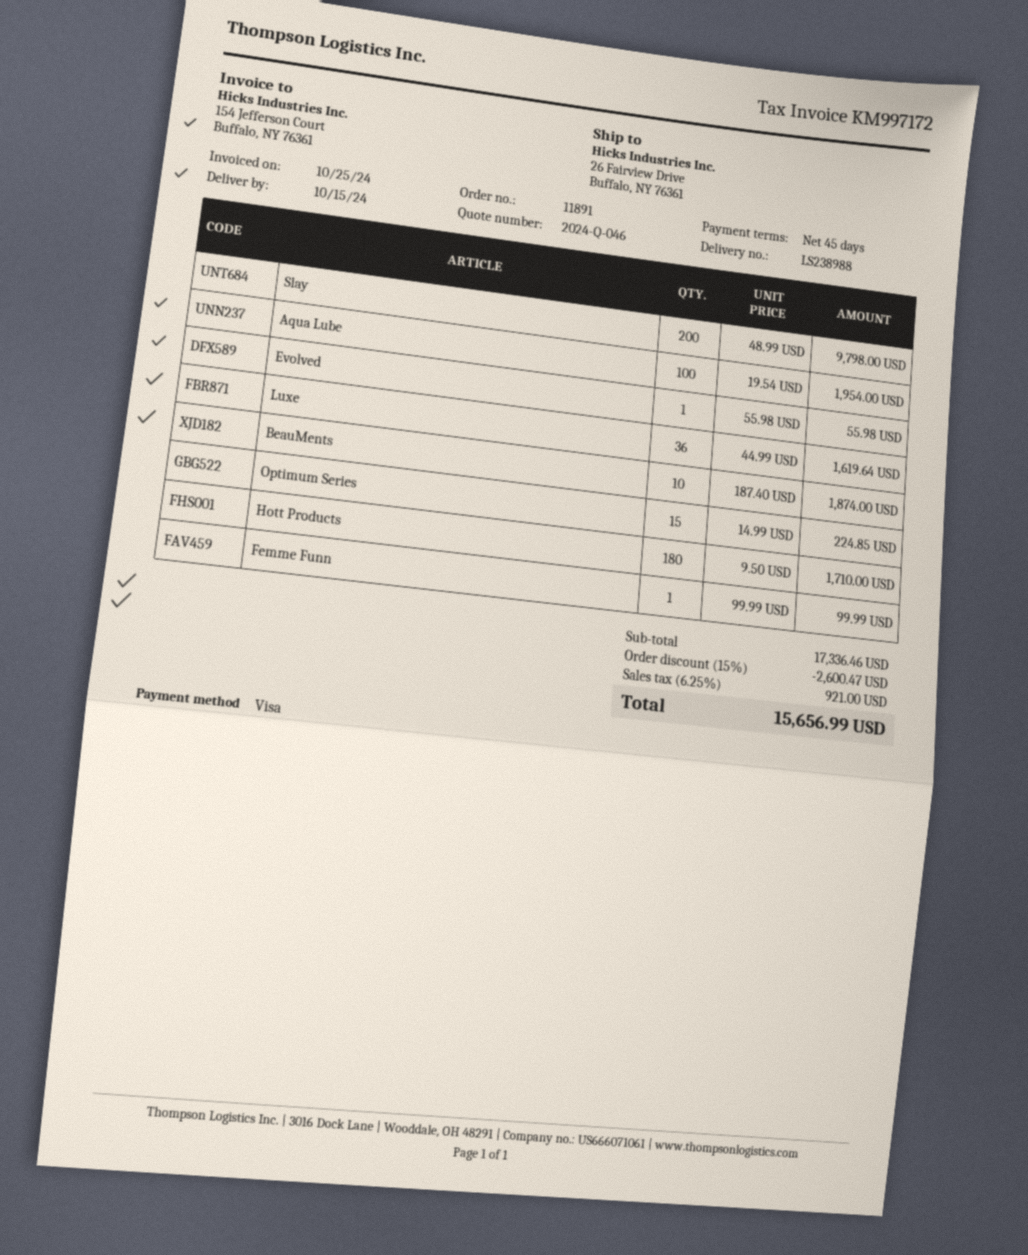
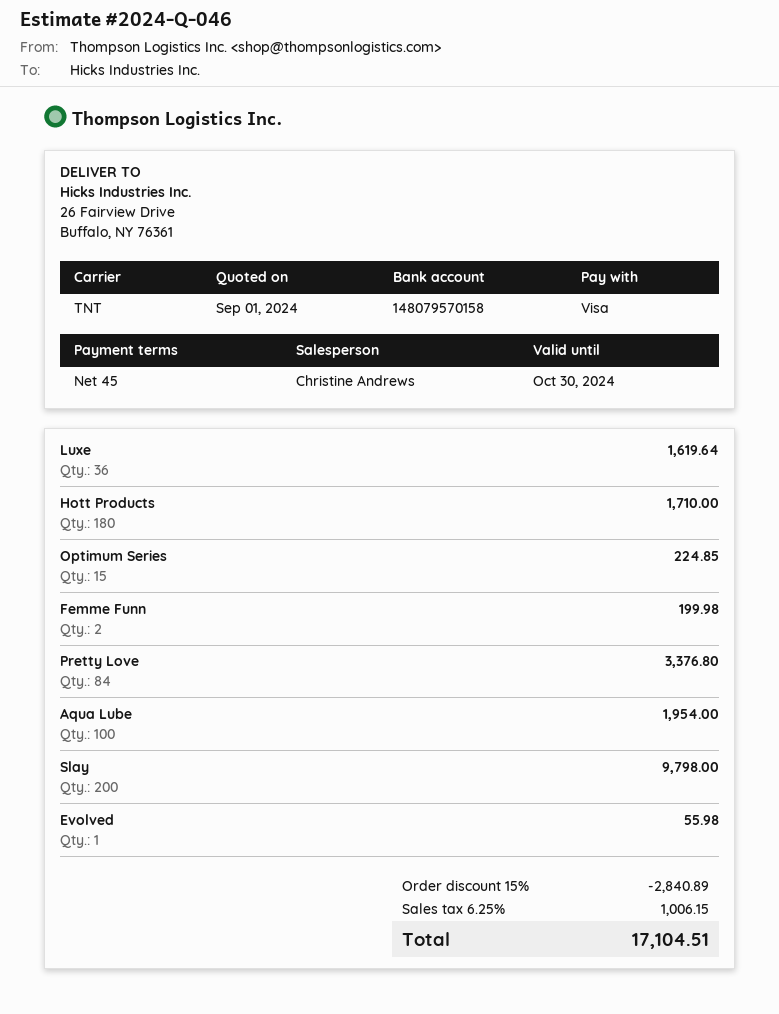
BeauMents: 10 for 1874.00 -> none
Femme Funn: 1 for 99.99 -> 2 for 199.98
Pretty Love: none -> 84 for 3376.80
discount: 15% = 2600.47 -> 15% = 2840.89
tax: 6.25% = 921.00 -> 6.25% = 1006.15
total: 15656.99 -> 17104.51

